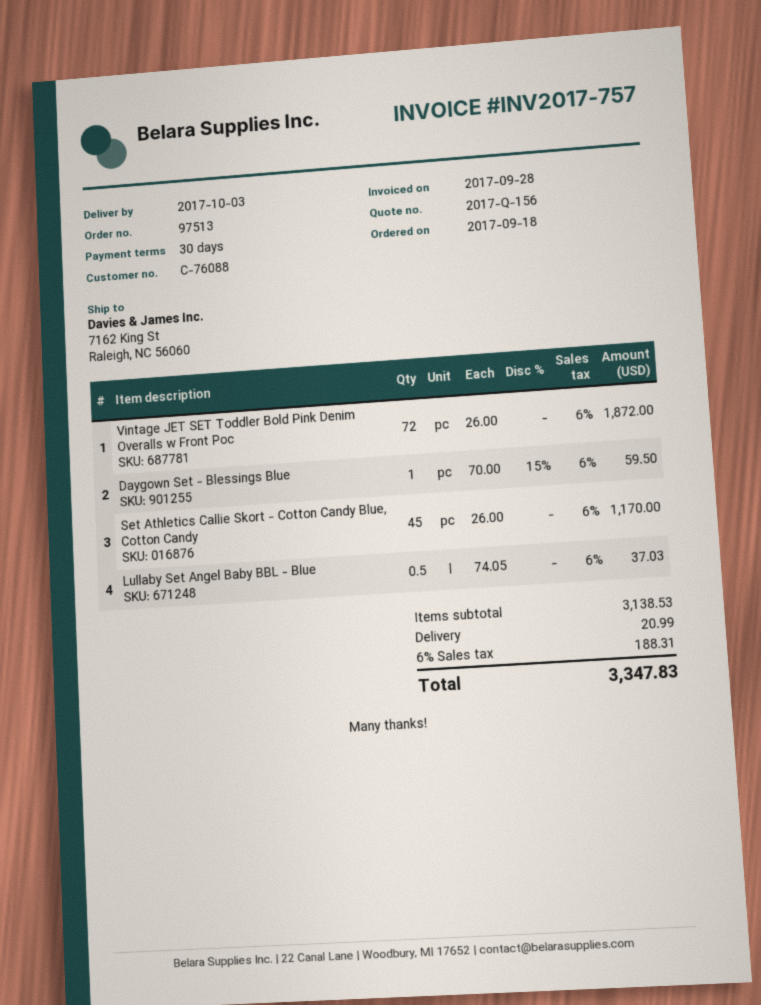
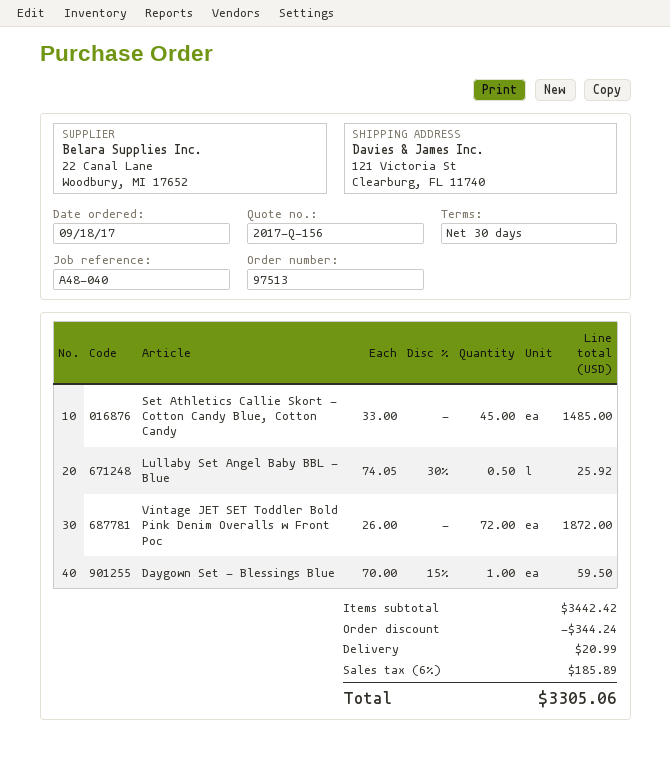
ship to: 7162 King St, Raleigh, NC 56060 -> 121 Victoria St, Clearburg, FL 11740
Set Athletics Callie Skort - Cotton Candy Blue, Cotton Candy: 45 x 26.00 = 1170.00 -> 45 x 33.00 = 1485.00
Lullaby Set Angel Baby BBL - Blue: 0.5 x 74.05 = 37.03 -> 0.5 x 74.05 - 30% = 25.92
subtotal: 3138.53 -> 3442.42
discount: none -> 344.24
tax: 6% = 188.31 -> 6% = 185.89
total: 3347.83 -> 3305.06

